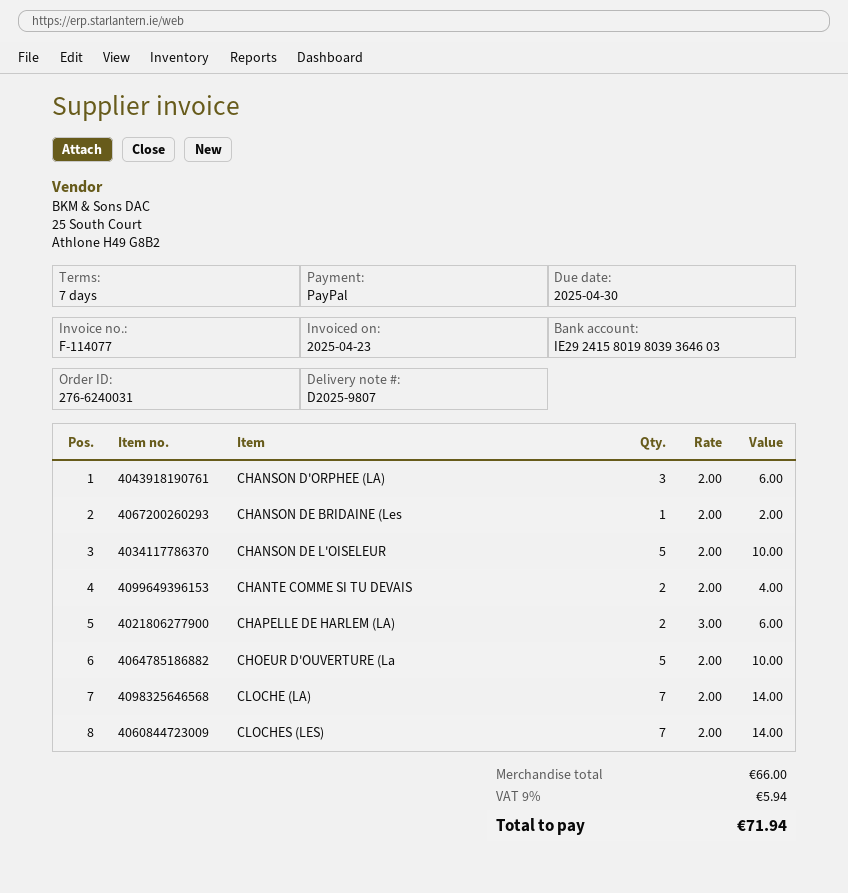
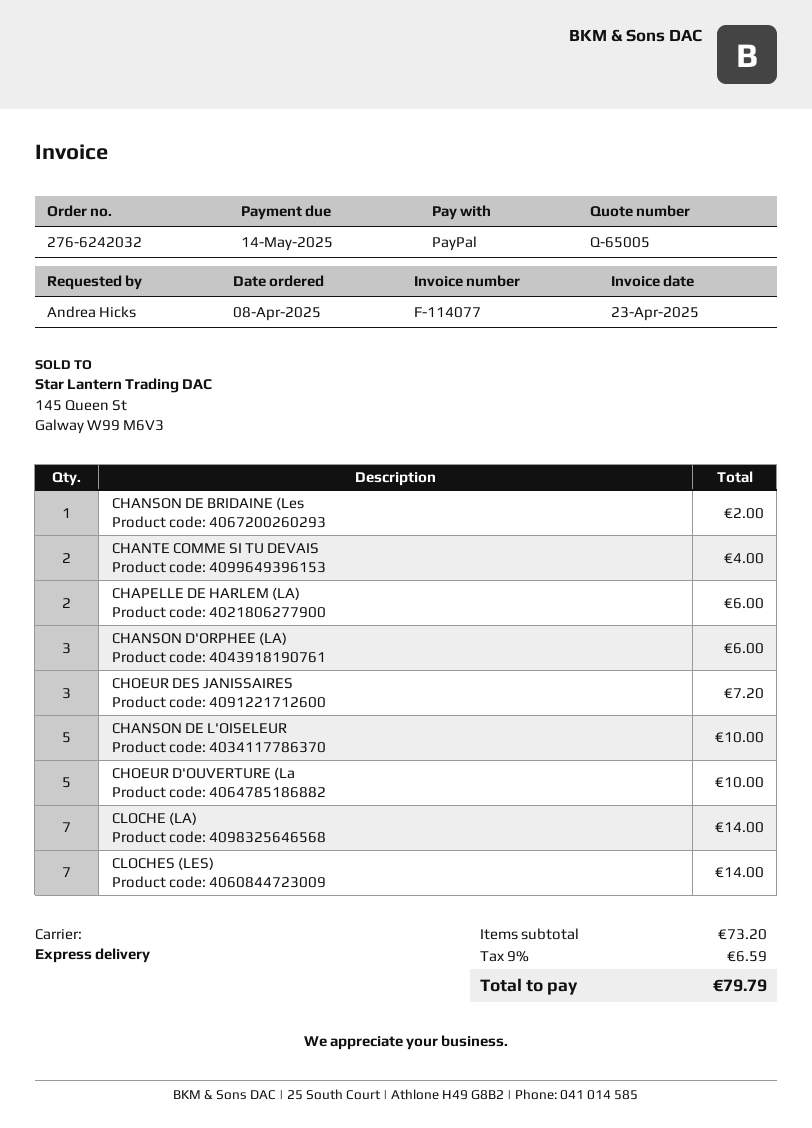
order number: 276-6240031 -> 276-6242032
due date: 2025-04-30 -> 2025-05-14
CHOEUR DES JANISSAIRES: none -> 3 for 7.20
subtotal: 66.00 -> 73.20
tax: 9% = 5.94 -> 9% = 6.59
total: 71.94 -> 79.79

